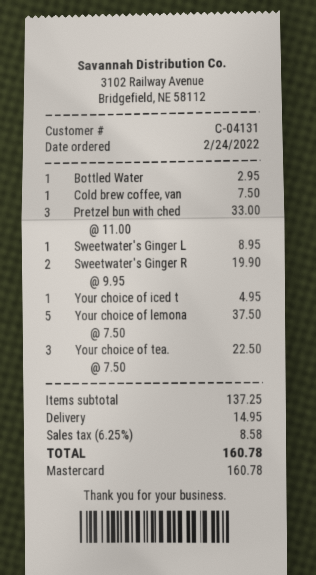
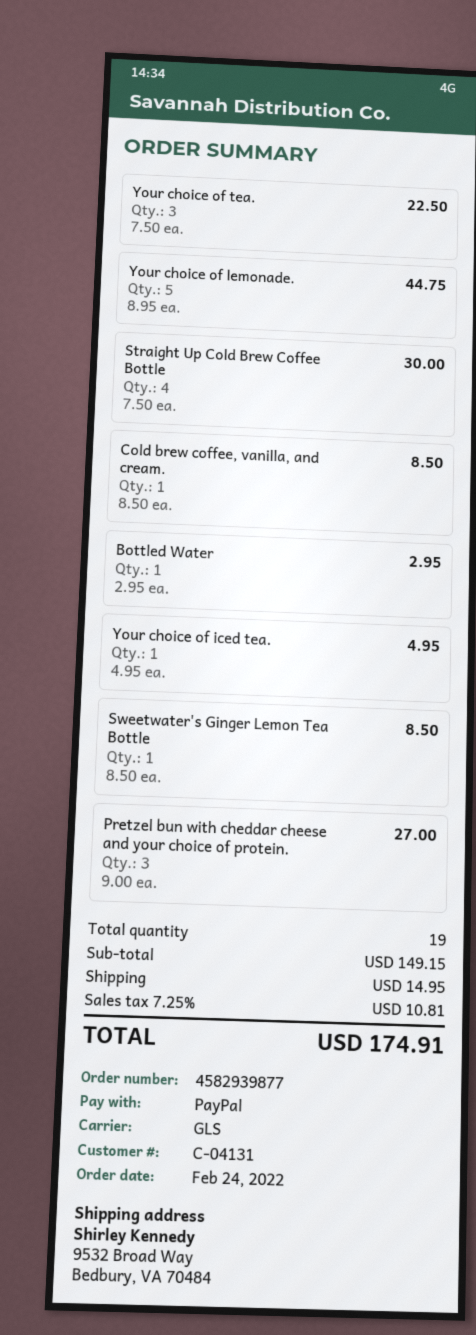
payment method: Mastercard -> PayPal
Cold brew coffee, van: 1 x 7.50 = 7.50 -> 1 x 8.50 = 8.50
Pretzel bun with ched: 3 x 11.00 = 33.00 -> 3 x 9.00 = 27.00
Sweetwater's Ginger L: 1 x 8.95 = 8.95 -> 1 x 8.50 = 8.50
Sweetwater's Ginger R: 2 x 9.95 = 19.90 -> none
Your choice of lemona: 5 x 7.50 = 37.50 -> 5 x 8.95 = 44.75
Straight Up Cold Brew Coffee Bottle: none -> 4 x 7.50 = 30.00
subtotal: 137.25 -> 149.15
tax: 6.25% = 8.58 -> 7.25% = 10.81
total: 160.78 -> 174.91

